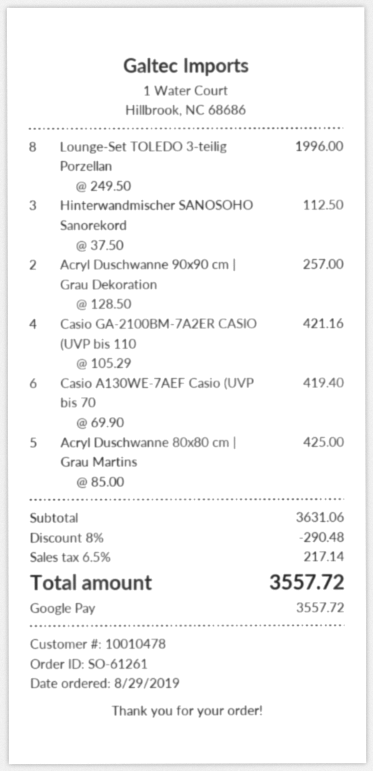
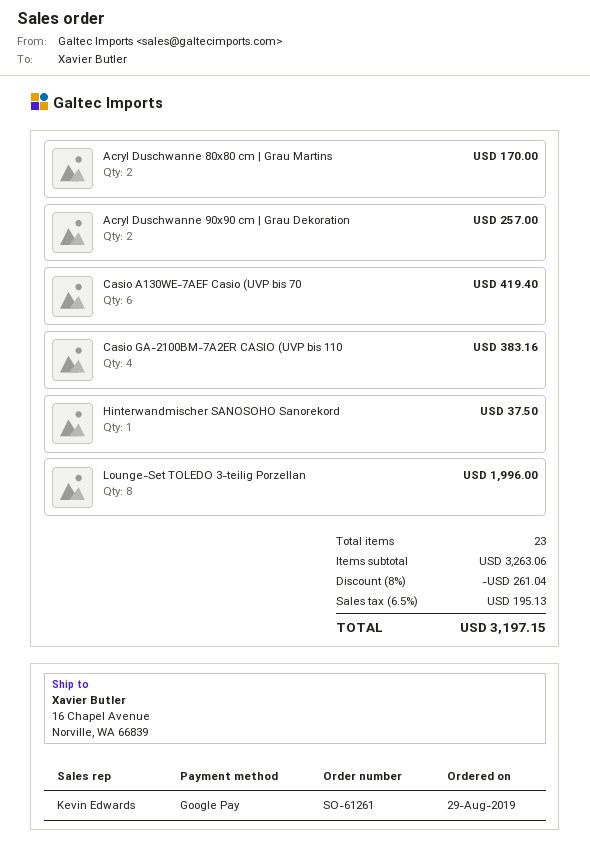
Hinterwandmischer SANOSOHO Sanorekord: 3 for 112.50 -> 1 for 37.50
Casio GA-2100BM-7A2ER CASIO (UVP bis 110: 4 for 421.16 -> 4 for 383.16
Acryl Duschwanne 80x80 cm | Grau Martins: 5 for 425.00 -> 2 for 170.00
subtotal: 3631.06 -> 3263.06
discount: 8% = 290.48 -> 8% = 261.04
tax: 6.5% = 217.14 -> 6.5% = 195.13
total: 3557.72 -> 3197.15

